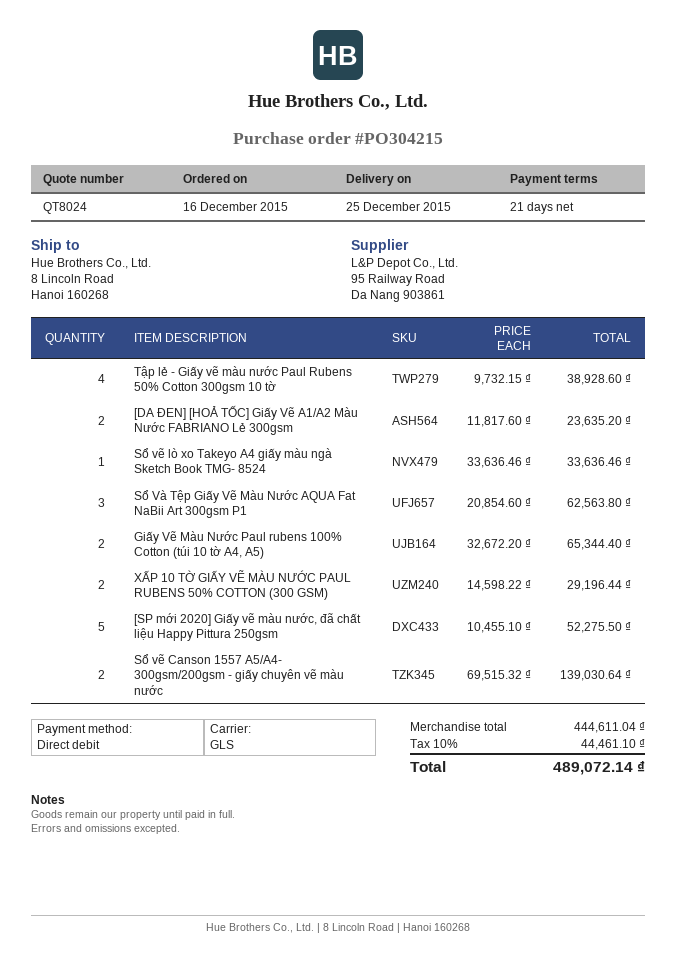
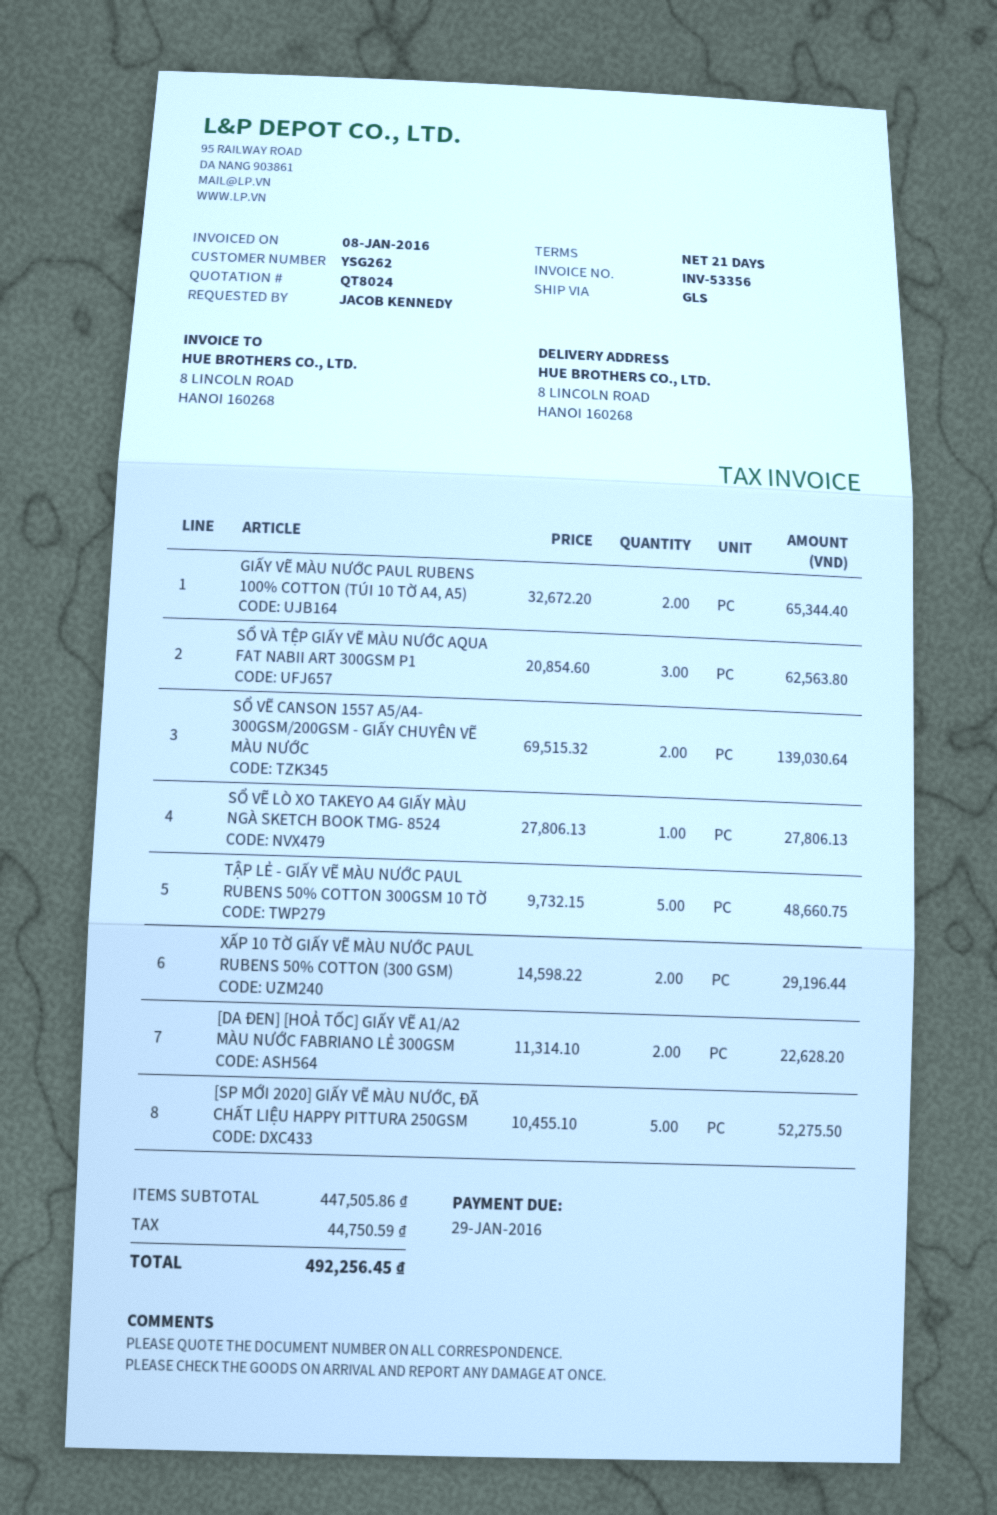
Tập lẻ - Giấy vẽ màu nước Paul Rubens 50% Cotton 300gsm 10 tờ: 4 x 9732.15 = 38928.60 -> 5 x 9732.15 = 48660.75
[DA ĐEN] [HOẢ TỐC] Giấy Vẽ A1/A2 Màu Nước FABRIANO Lẻ 300gsm: 2 x 11817.60 = 23635.20 -> 2 x 11314.10 = 22628.20
Sổ vẽ lò xo Takeyo A4 giấy màu ngà Sketch Book TMG- 8524: 1 x 33636.46 = 33636.46 -> 1 x 27806.13 = 27806.13
subtotal: 444611.04 -> 447505.86
tax: 44461.10 -> 44750.59
total: 489072.14 -> 492256.45

